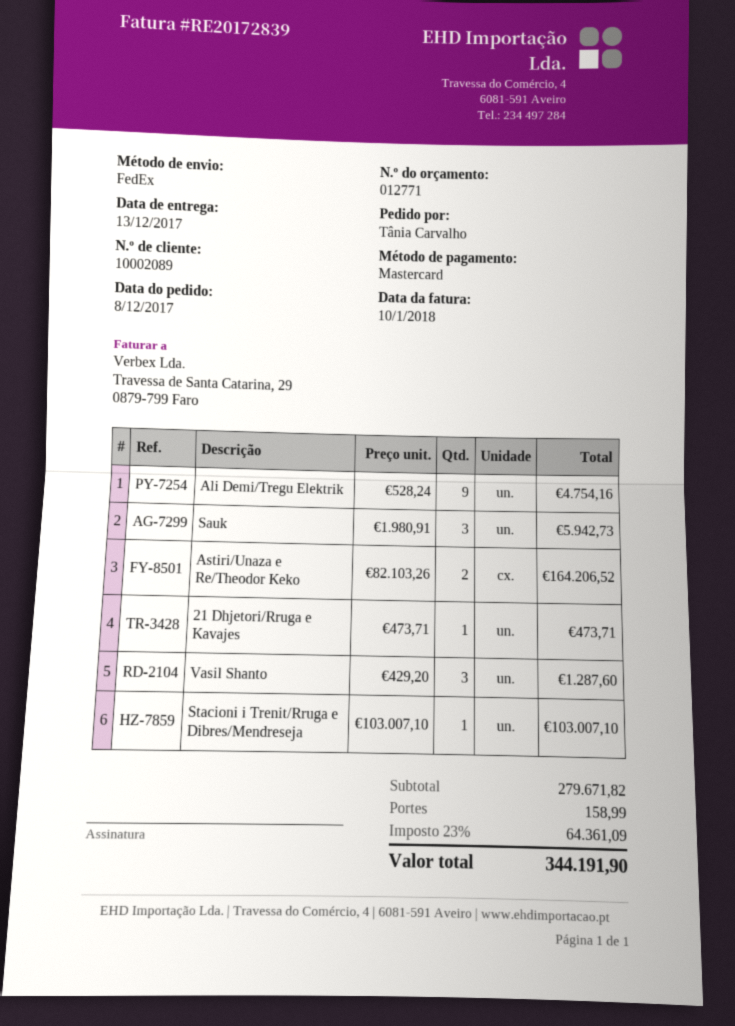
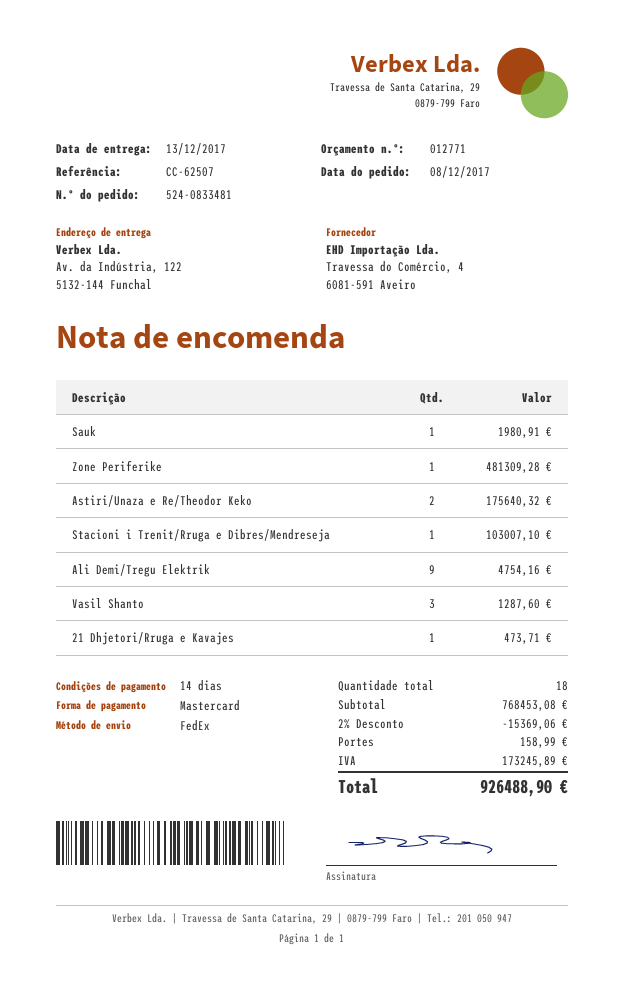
Sauk: 3 for 5942.73 -> 1 for 1980.91
Astiri/Unaza e Re/Theodor Keko: 2 for 164206.52 -> 2 for 175640.32
Zone Periferike: none -> 1 for 481309.28
subtotal: 279671.82 -> 768453.08
discount: none -> 2% = 15369.06
tax: 64361.09 -> 173245.89
total: 344191.90 -> 926488.90

